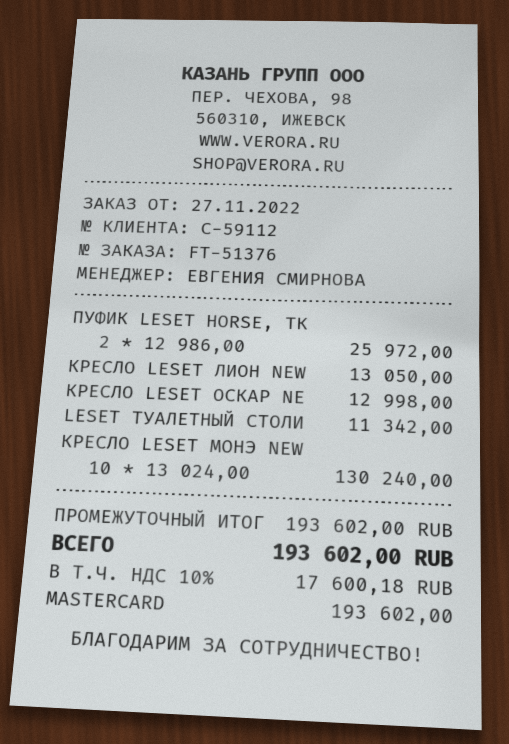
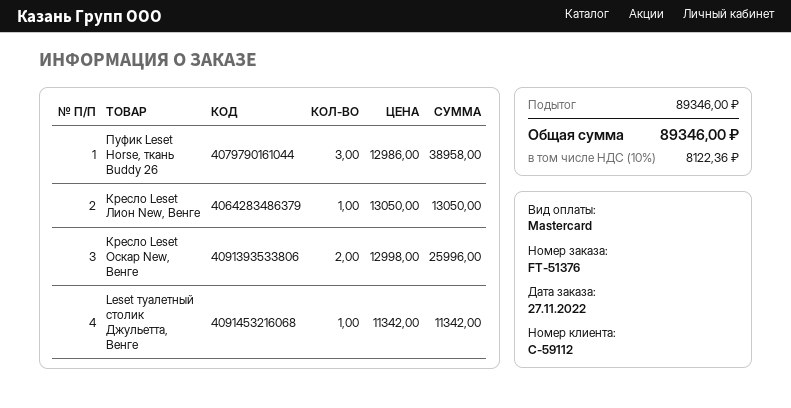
ПУФИК LESET HORSE, ТК: 2 x 12986.00 = 25972.00 -> 3 x 12986.00 = 38958.00
КРЕСЛО LESET ОСКАР NE: 1 x 12998.00 = 12998.00 -> 2 x 12998.00 = 25996.00
КРЕСЛО LESET МОНЭ NEW: 10 x 13024.00 = 130240.00 -> none
subtotal: 193602.00 -> 89346.00
tax: 10% = 17600.18 -> 10% = 8122.36
total: 193602.00 -> 89346.00

